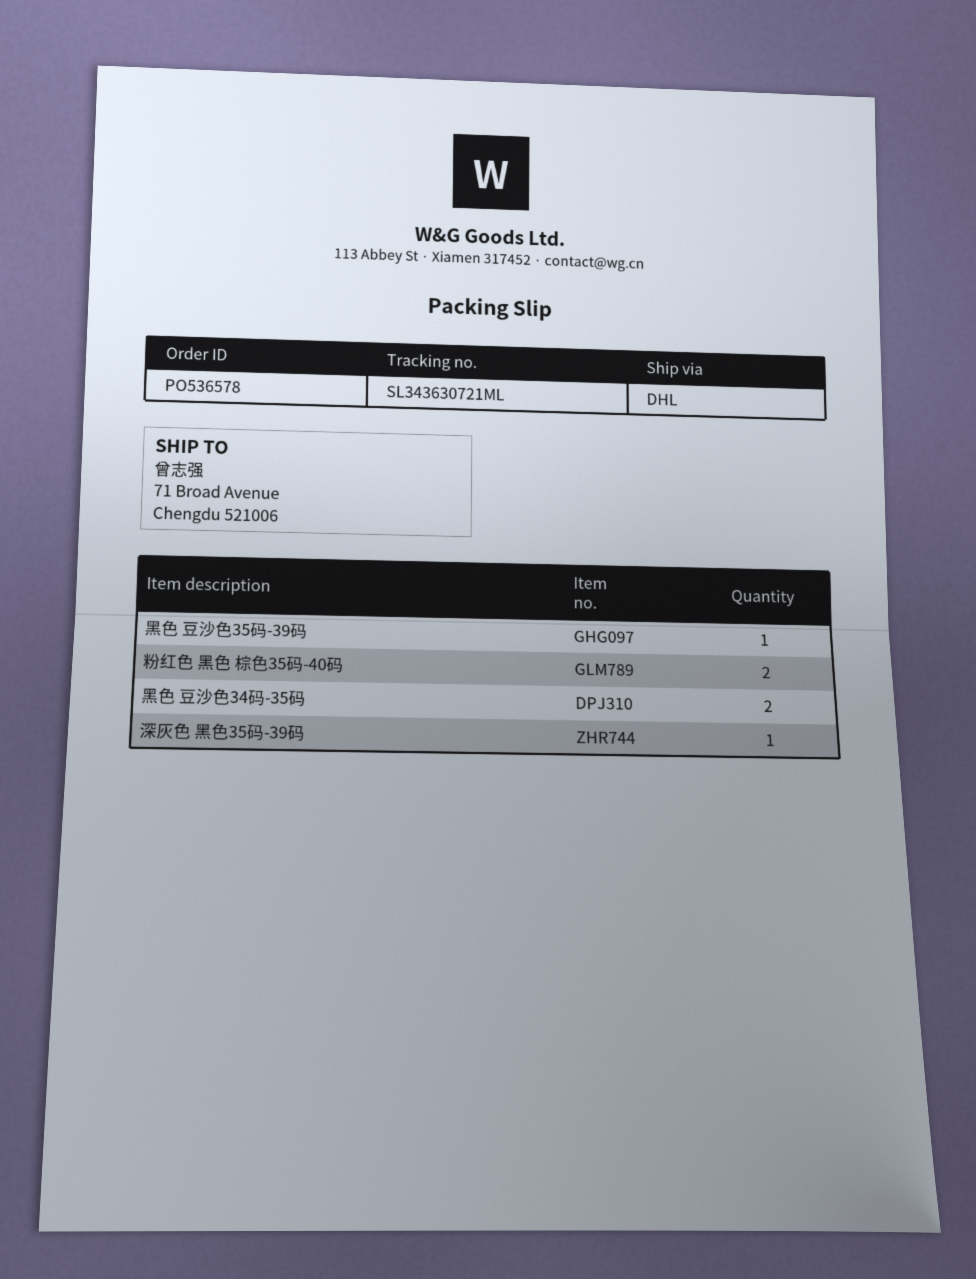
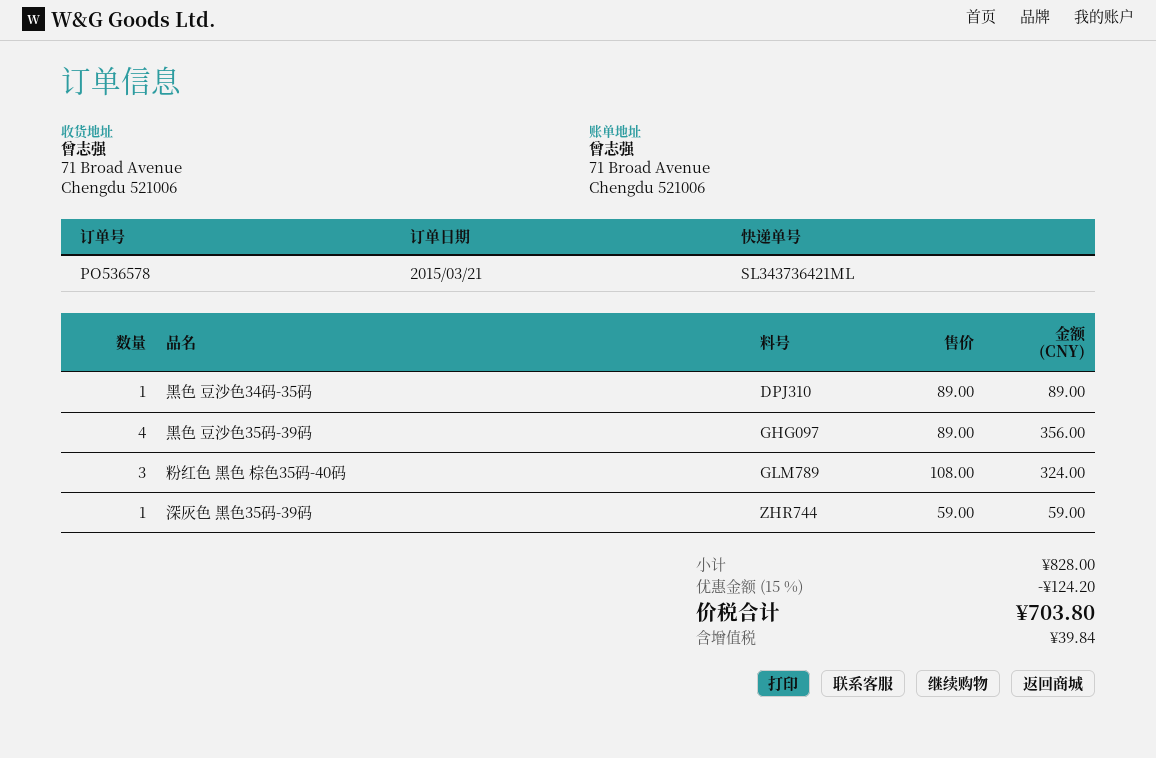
tracking number: SL343630721ML -> SL343736421ML
黑色 豆沙色35码-39码: 1 -> 4
粉红色 黑色 棕色35码-40码: 2 -> 3
黑色 豆沙色34码-35码: 2 -> 1

